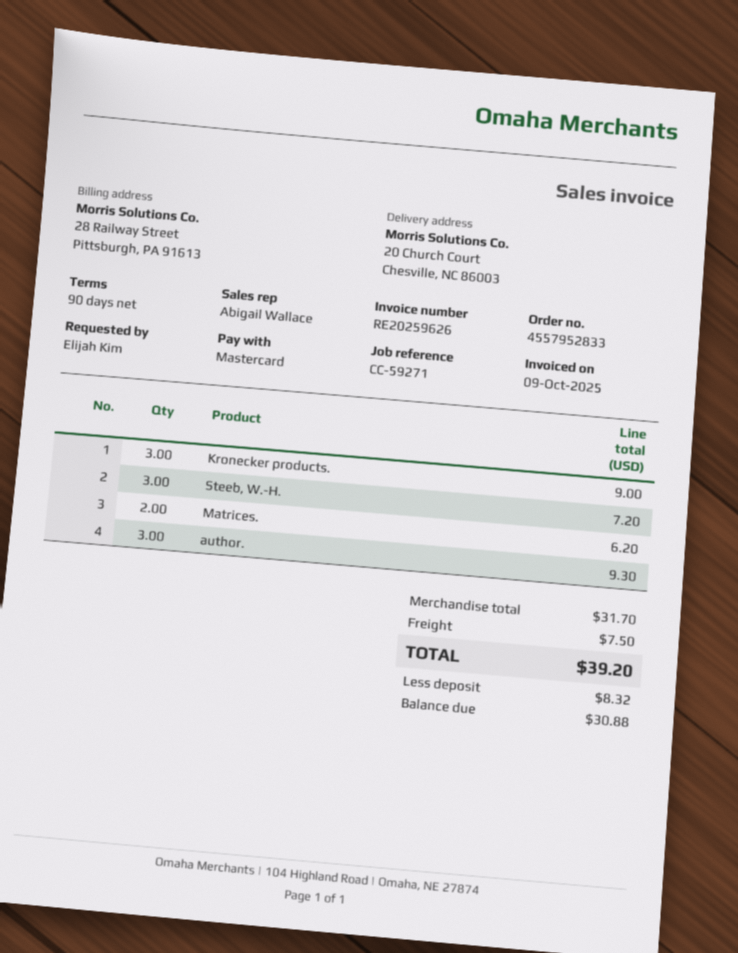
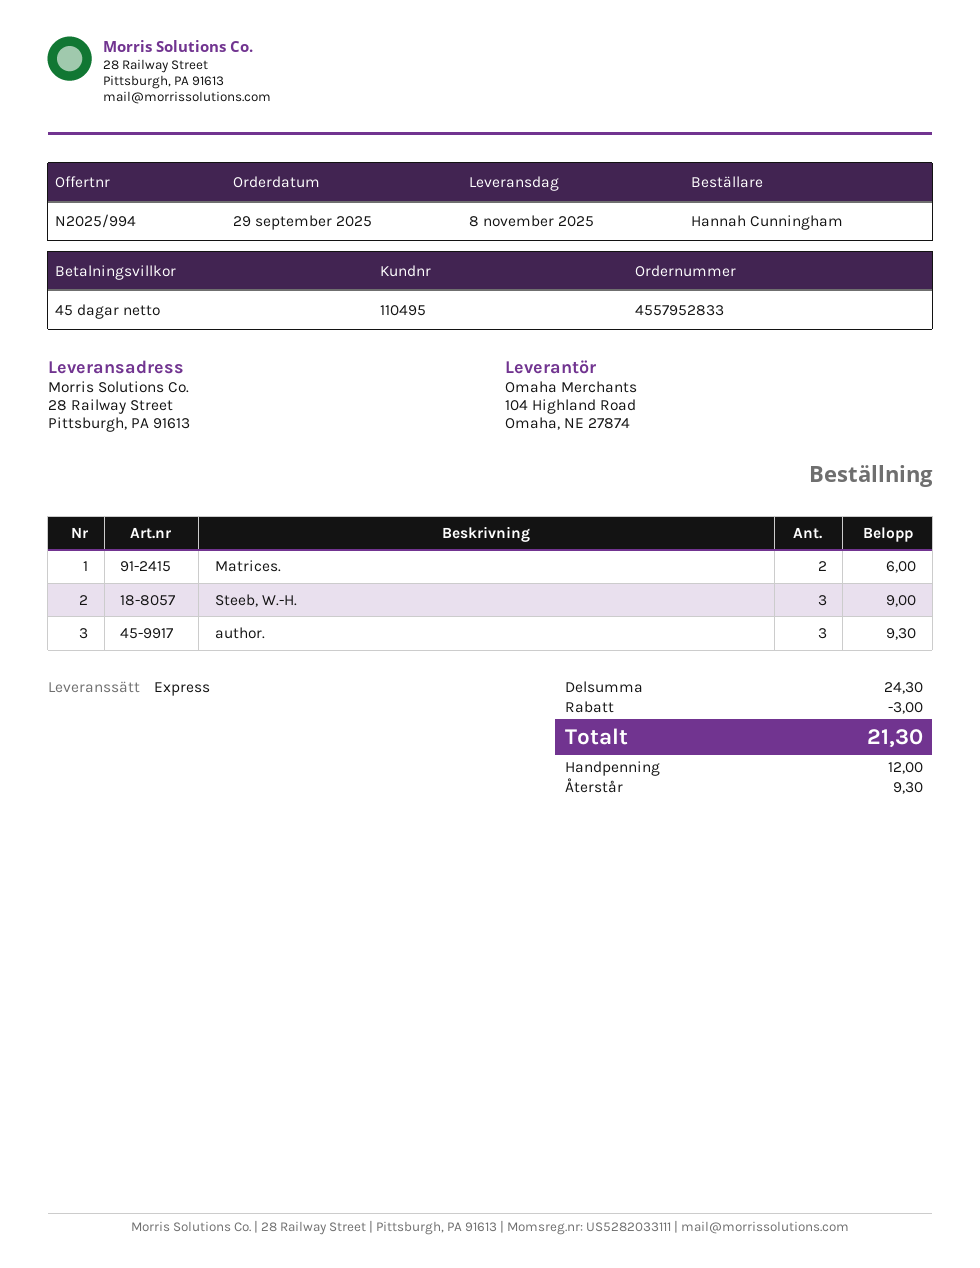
payment terms: 90 days -> 45 days
ordered by: Elijah Kim -> Hannah Cunningham
ship to: 20 Church Court, Chesville, NC 86003 -> 28 Railway Street, Pittsburgh, PA 91613
Kronecker products.: 3 for 9.00 -> none
Steeb, W.-H.: 3 for 7.20 -> 3 for 9.00
Matrices.: 2 for 6.20 -> 2 for 6.00
subtotal: 31.70 -> 24.30
discount: none -> 3.00
shipping: 7.50 -> none
total: 39.20 -> 21.30
deposit: 8.32 -> 12.00
balance: 30.88 -> 9.30

